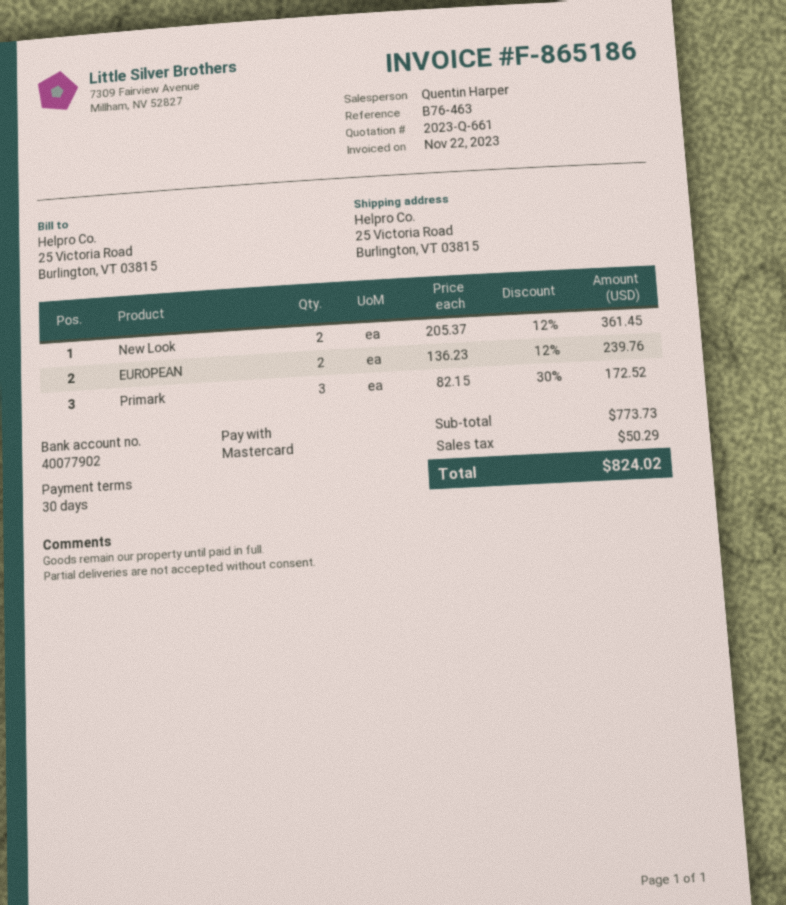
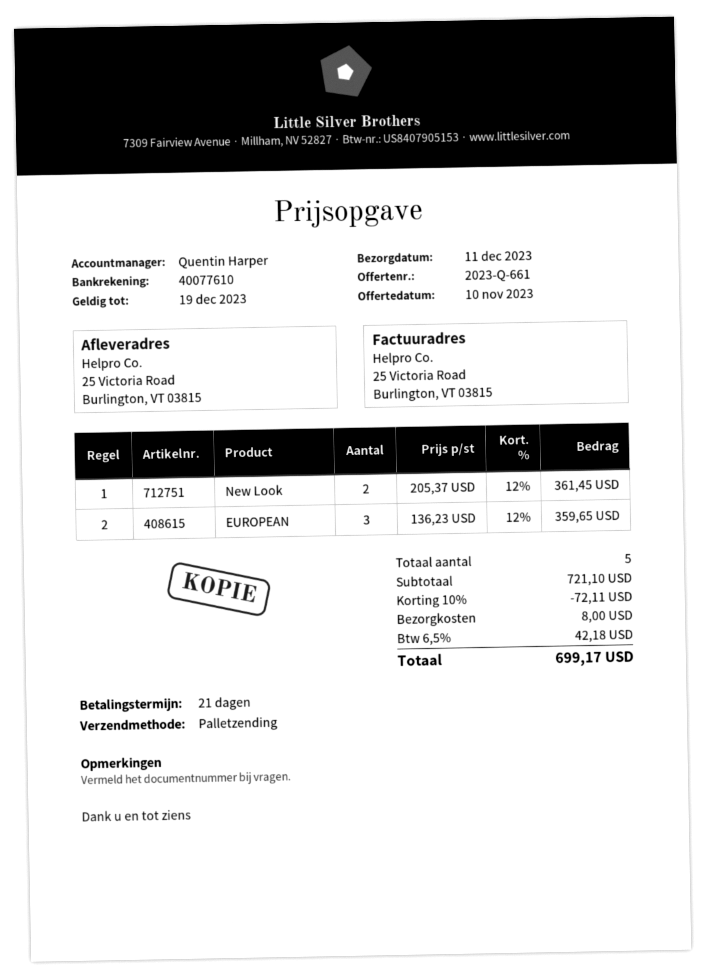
payment terms: 30 days -> 21 days
bank account: 40077902 -> 40077610
EUROPEAN: 2 x 136.23 - 12% = 239.76 -> 3 x 136.23 - 12% = 359.65
Primark: 3 x 82.15 - 30% = 172.52 -> none
subtotal: 773.73 -> 721.10
discount: none -> 10% = 72.11
shipping: none -> 8.00
tax: 50.29 -> 42.18
total: 824.02 -> 699.17

